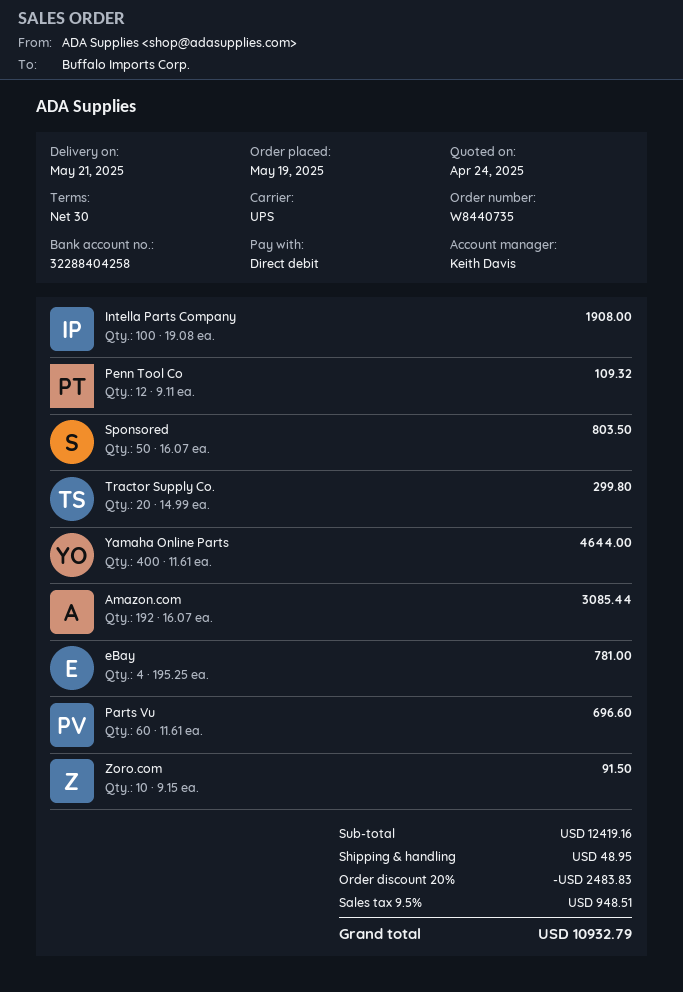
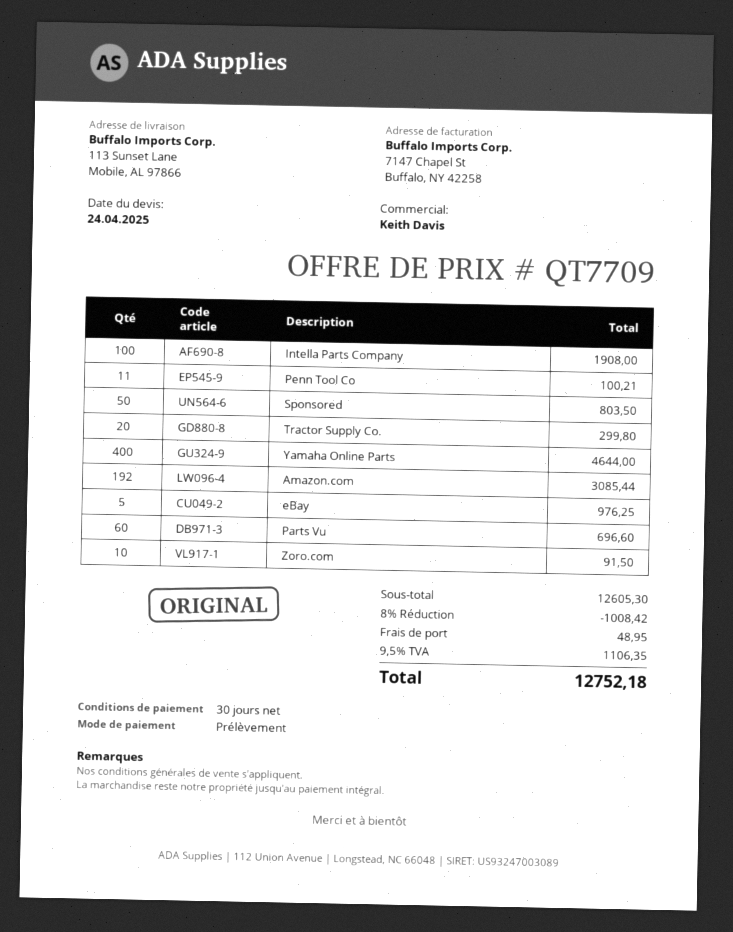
Penn Tool Co: 12 for 109.32 -> 11 for 100.21
eBay: 4 for 781.00 -> 5 for 976.25
subtotal: 12419.16 -> 12605.30
discount: 20% = 2483.83 -> 8% = 1008.42
tax: 9.5% = 948.51 -> 9.5% = 1106.35
total: 10932.79 -> 12752.18

